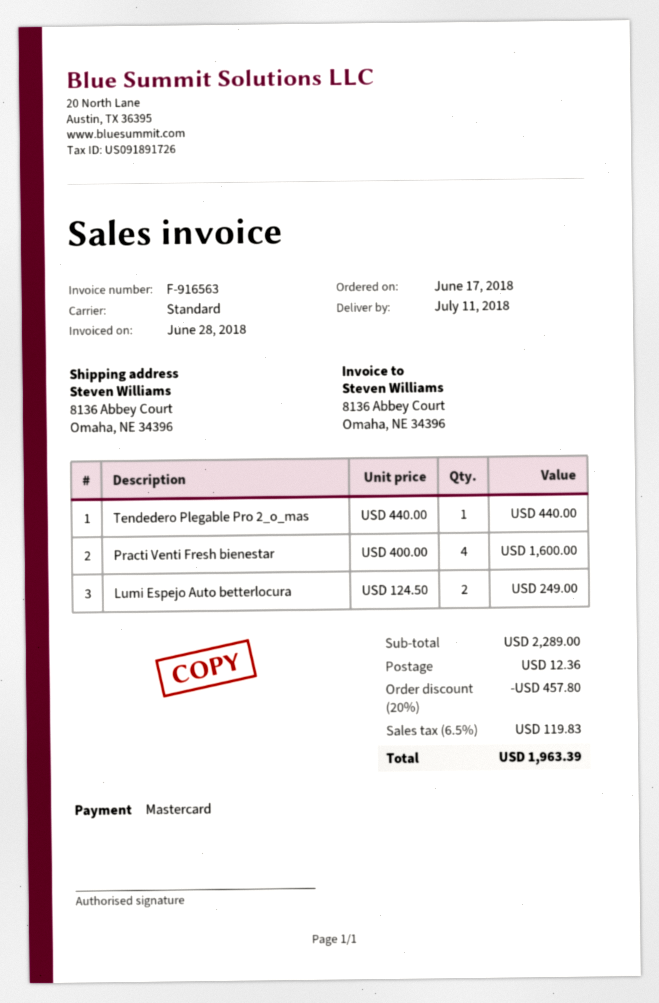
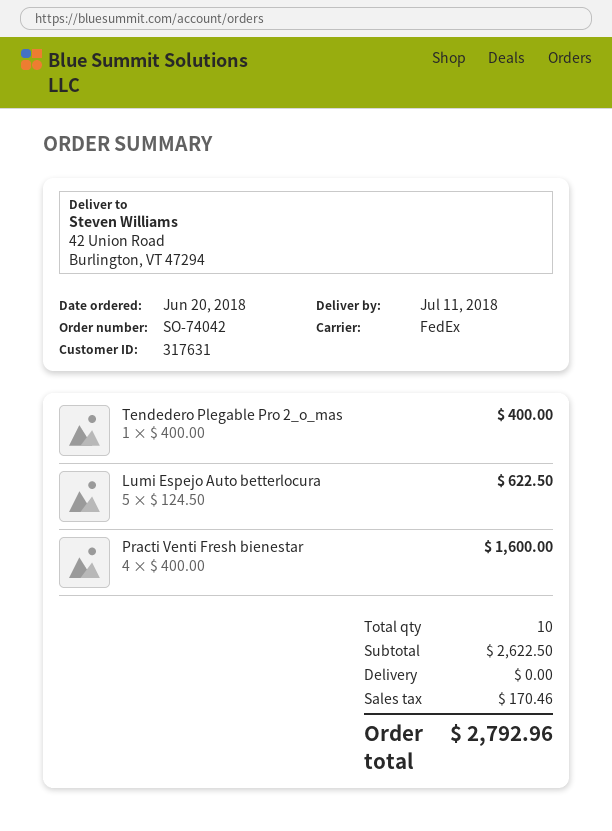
order date: 2018-06-17 -> 2018-06-20
shipping method: standard -> FedEx
ship to: 8136 Abbey Court, Omaha, NE 34396 -> 42 Union Road, Burlington, VT 47294
Tendedero Plegable Pro 2_o_mas: 1 x 440.00 = 440.00 -> 1 x 400.00 = 400.00
Lumi Espejo Auto betterlocura: 2 x 124.50 = 249.00 -> 5 x 124.50 = 622.50
subtotal: 2289.00 -> 2622.50
discount: 20% = 457.80 -> none
shipping: 12.36 -> 0.00
tax: 119.83 -> 170.46
total: 1963.39 -> 2792.96

